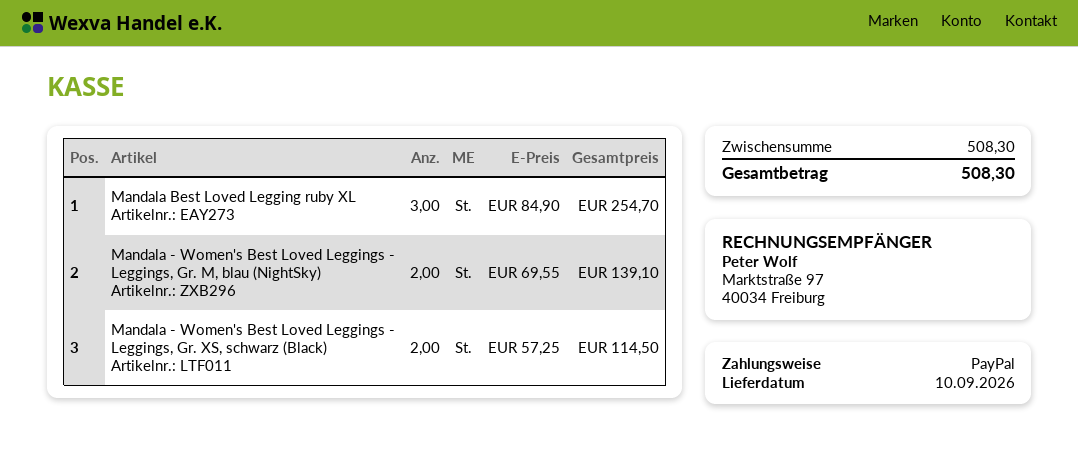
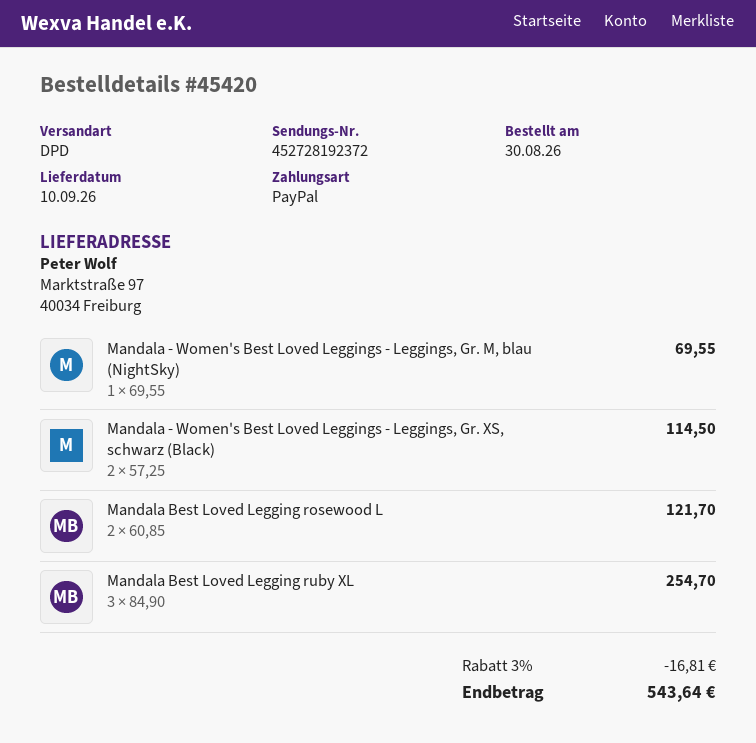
Mandala - Women's Best Loved Leggings - Leggings, Gr. M, blau (NightSky): 2 x 69.55 = 139.10 -> 1 x 69.55 = 69.55
Mandala Best Loved Legging rosewood L: none -> 2 x 60.85 = 121.70
discount: none -> 3% = 16.81
total: 508.30 -> 543.64

